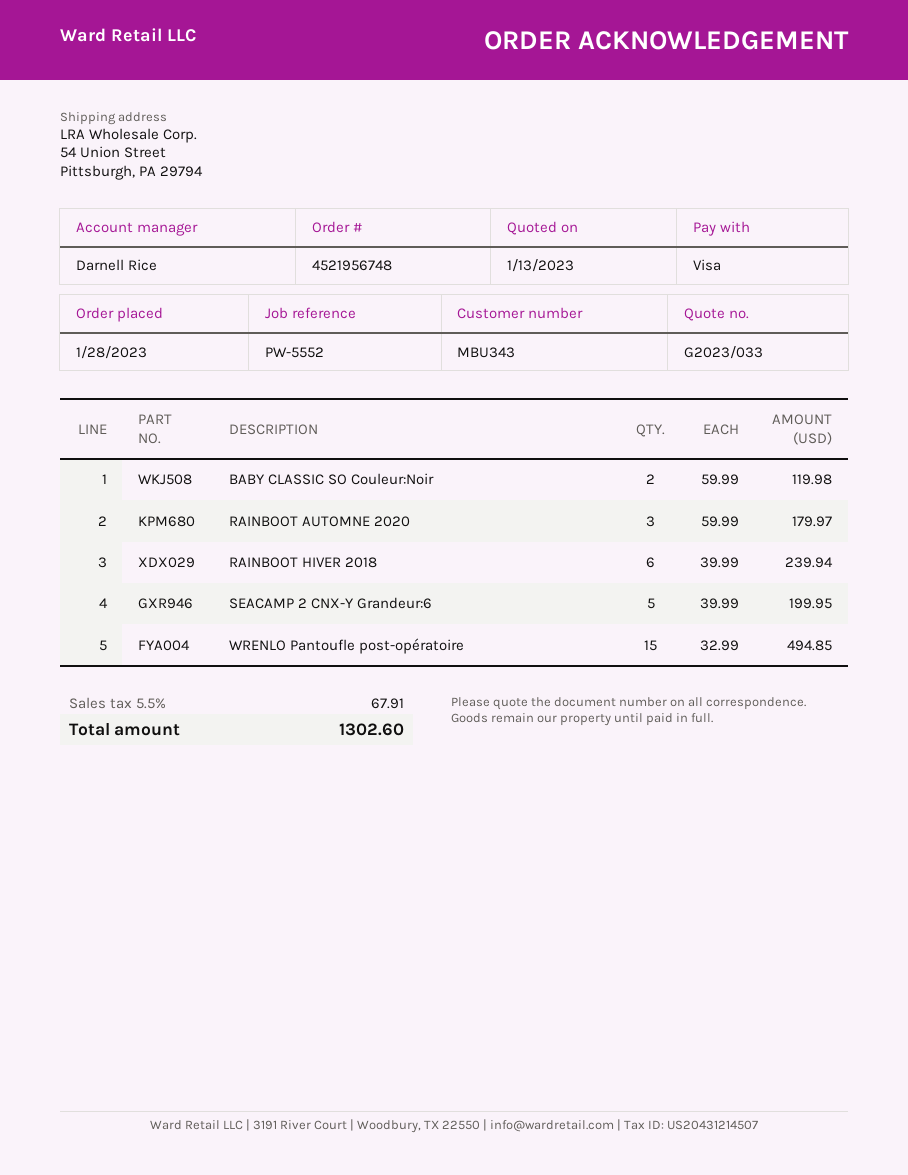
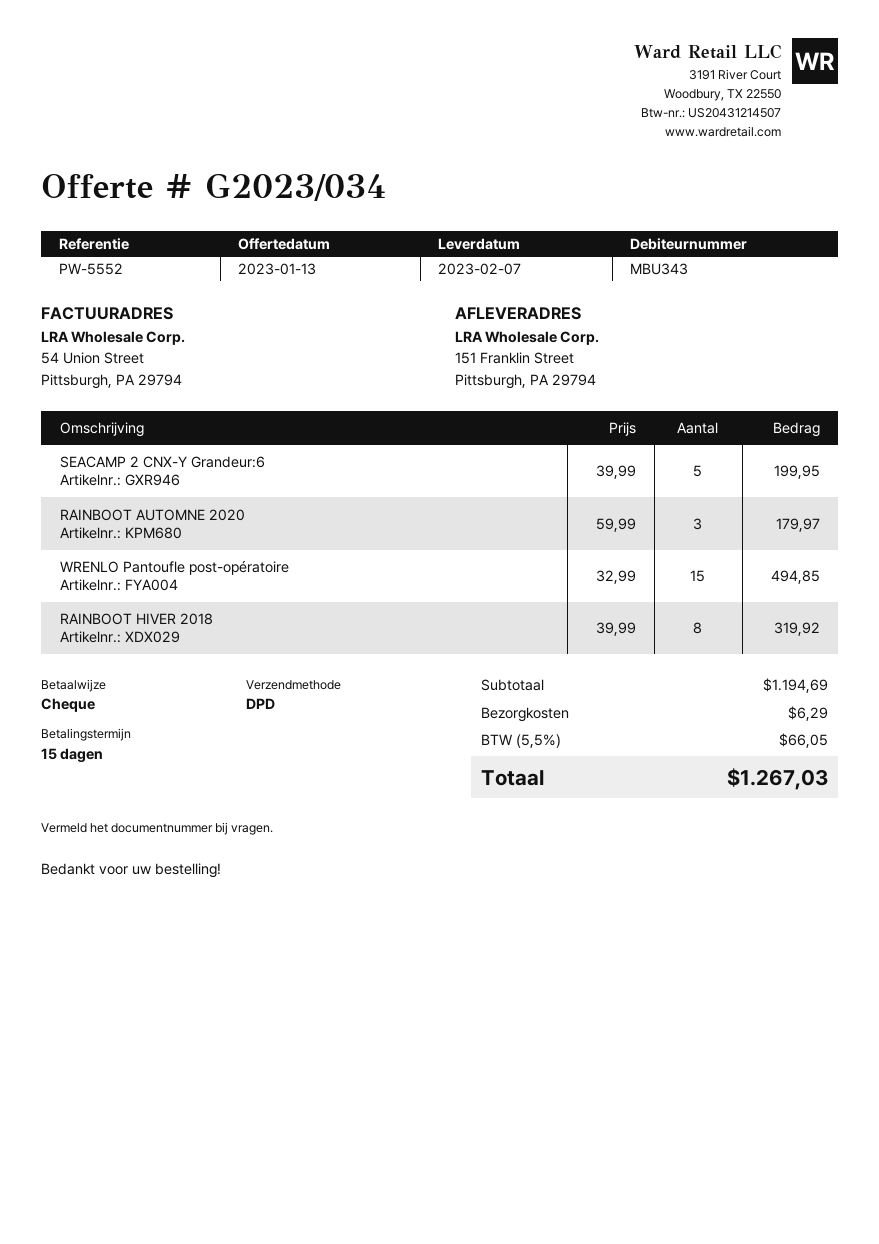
quote number: G2023/033 -> G2023/034
payment method: Visa -> cheque
ship to: 54 Union Street, Pittsburgh, PA 29794 -> 151 Franklin Street, Pittsburgh, PA 29794
BABY CLASSIC SO Couleur:Noir: 2 x 59.99 = 119.98 -> none
RAINBOOT HIVER 2018: 6 x 39.99 = 239.94 -> 8 x 39.99 = 319.92
shipping: none -> 6.29
tax: 5.5% = 67.91 -> 5.5% = 66.05
total: 1302.60 -> 1267.03

